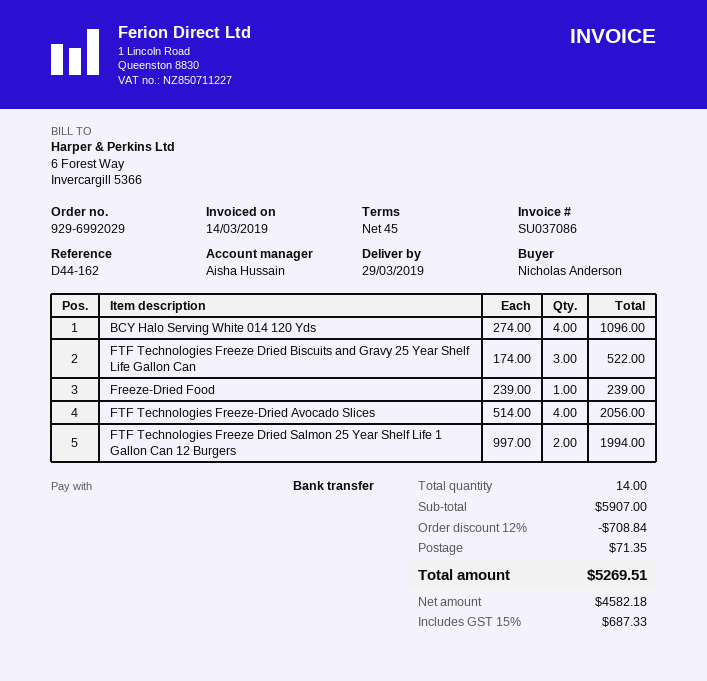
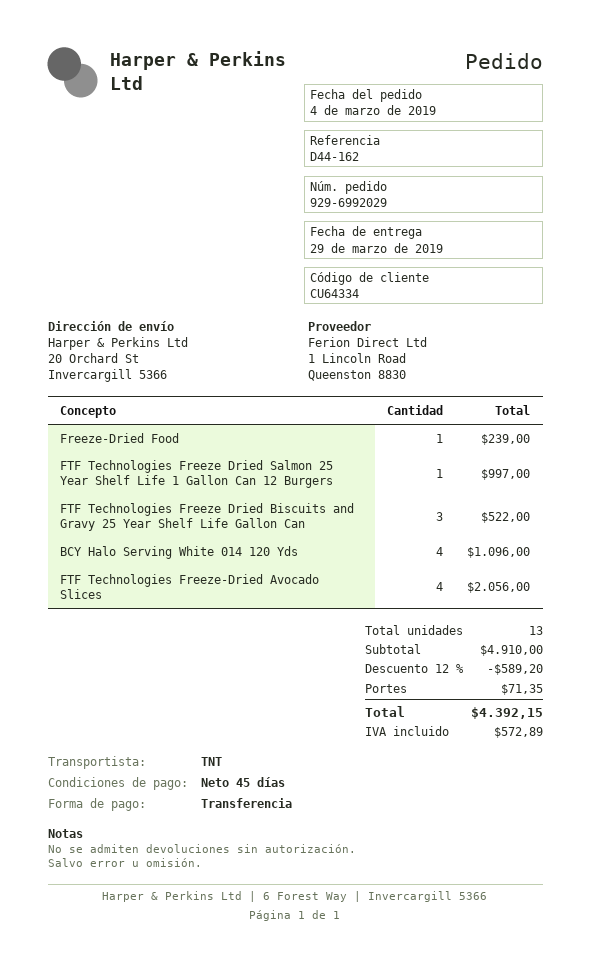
FTF Technologies Freeze Dried Salmon 25 Year Shelf Life 1 Gallon Can 12 Burgers: 2 for 1994.00 -> 1 for 997.00
total quantity: 14 -> 13
subtotal: 5907.00 -> 4910.00
discount: 12% = 708.84 -> 12% = 589.20
tax: 687.33 -> 572.89
total: 5269.51 -> 4392.15

